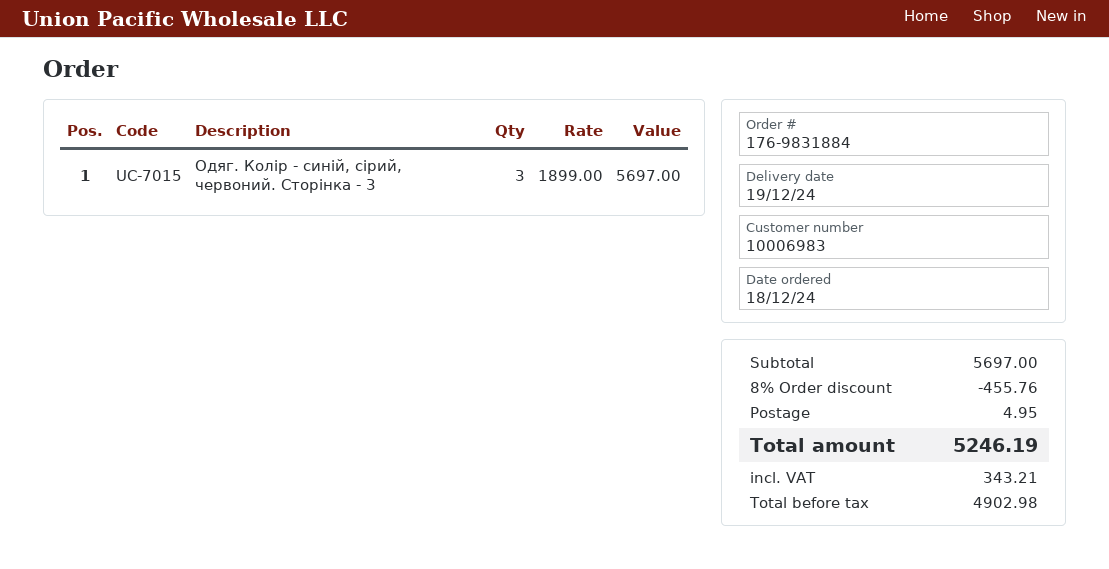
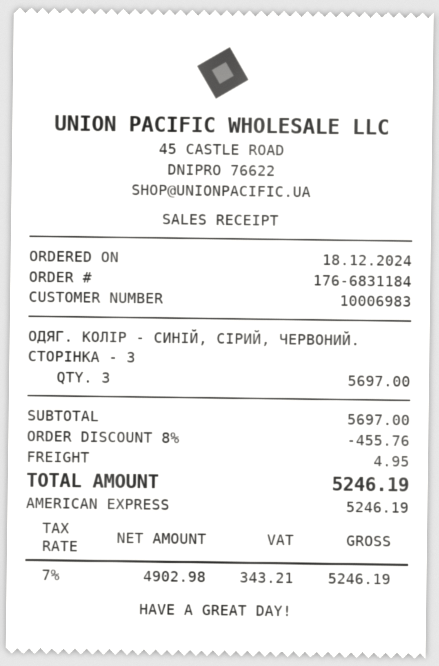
order number: 176-9831884 -> 176-6831184

